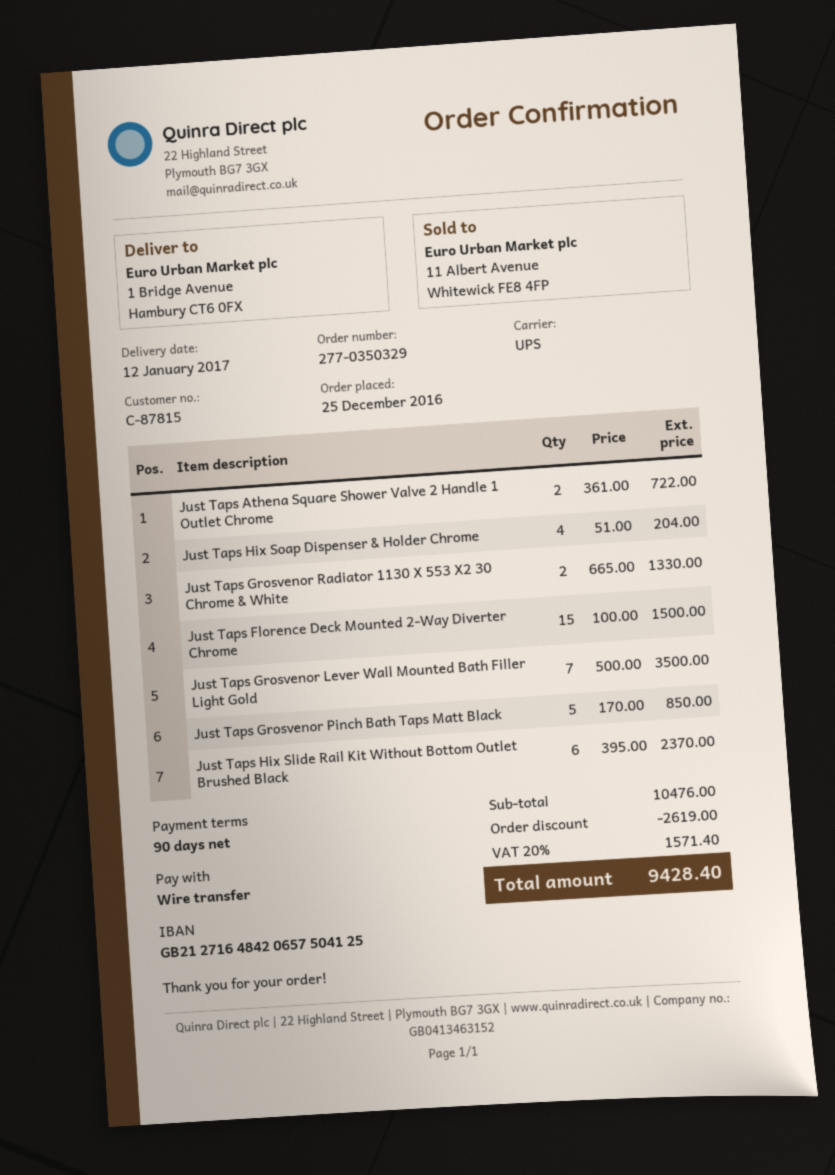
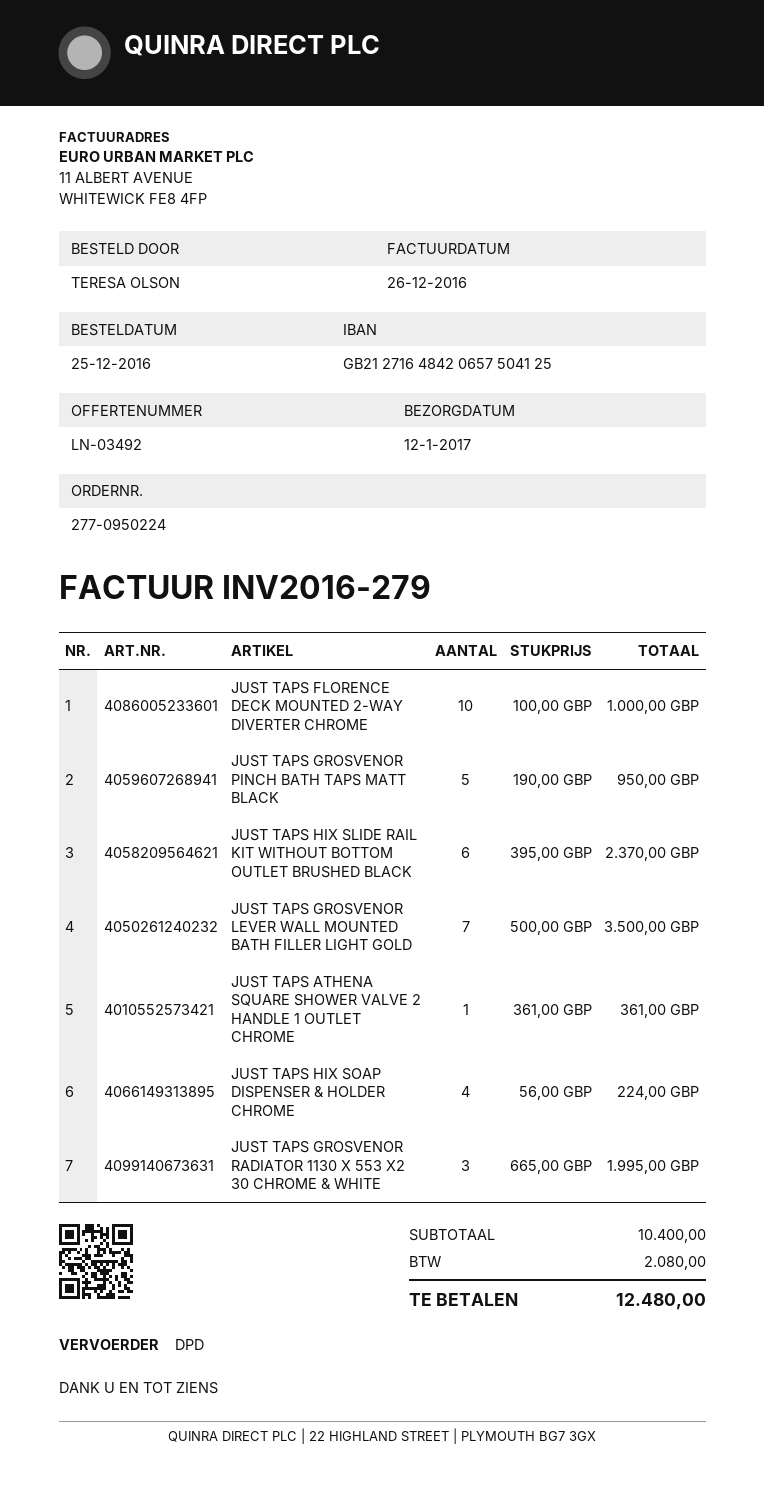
order number: 277-0350329 -> 277-0950224
shipping method: UPS -> DPD
Just Taps Athena Square Shower Valve 2 Handle 1 Outlet Chrome: 2 x 361.00 = 722.00 -> 1 x 361.00 = 361.00
Just Taps Hix Soap Dispenser & Holder Chrome: 4 x 51.00 = 204.00 -> 4 x 56.00 = 224.00
Just Taps Grosvenor Radiator 1130 X 553 X2 30 Chrome & White: 2 x 665.00 = 1330.00 -> 3 x 665.00 = 1995.00
Just Taps Florence Deck Mounted 2-Way Diverter Chrome: 15 x 100.00 = 1500.00 -> 10 x 100.00 = 1000.00
Just Taps Grosvenor Pinch Bath Taps Matt Black: 5 x 170.00 = 850.00 -> 5 x 190.00 = 950.00
subtotal: 10476.00 -> 10400.00
discount: 2619.00 -> none
tax: 1571.40 -> 2080.00
total: 9428.40 -> 12480.00

